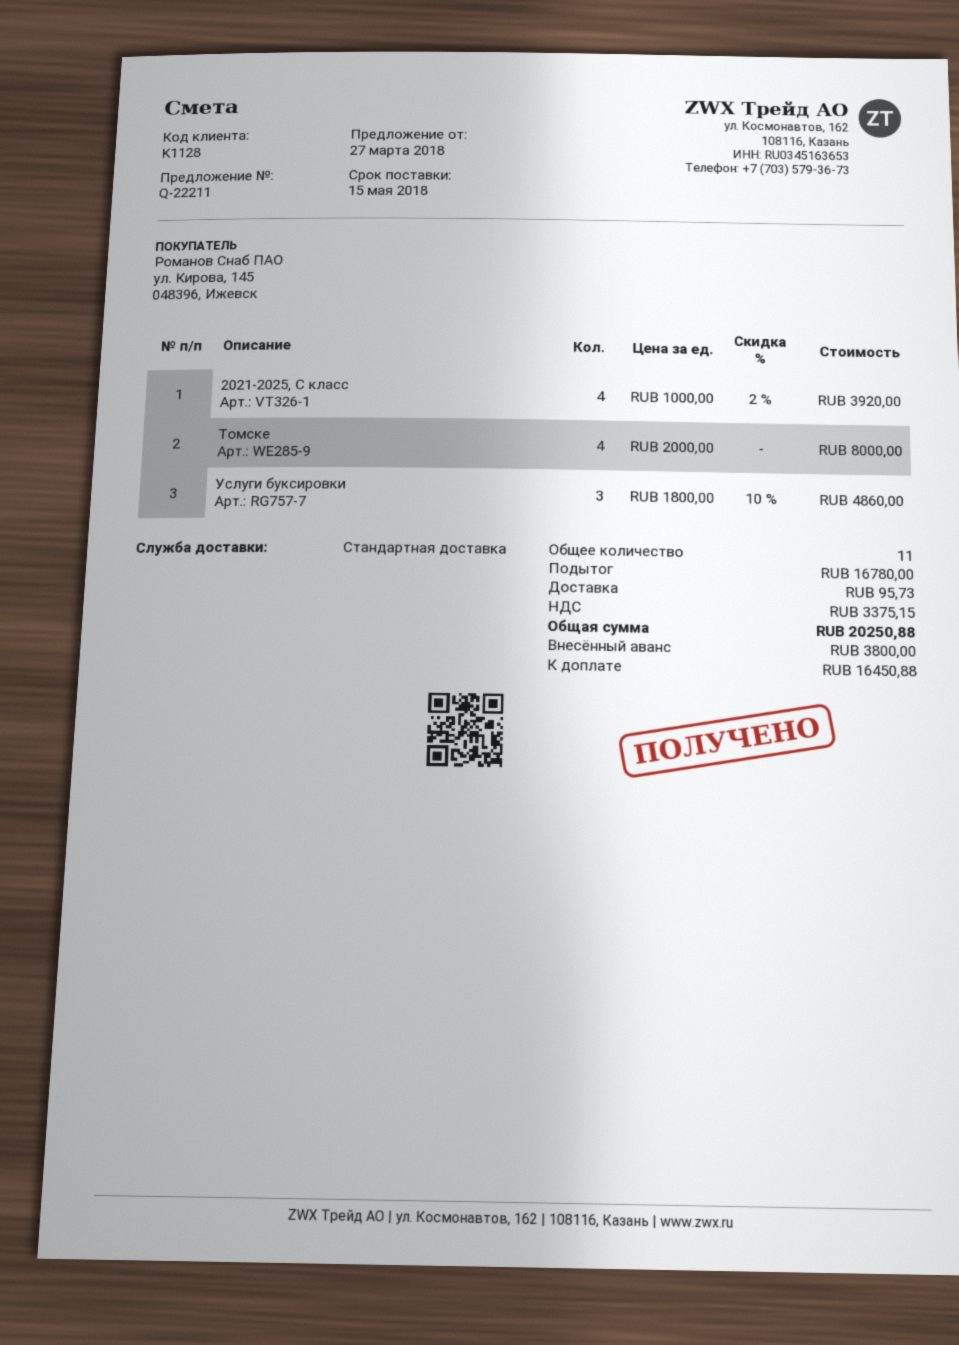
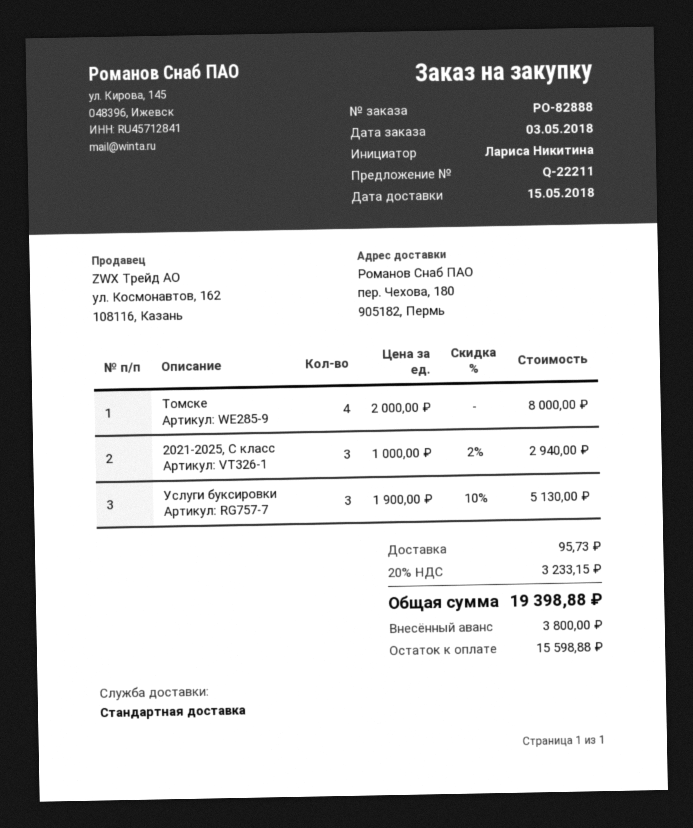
2021-2025, C класс: 4 x 1000.00 - 2% = 3920.00 -> 3 x 1000.00 - 2% = 2940.00
Услуги буксировки: 3 x 1800.00 - 10% = 4860.00 -> 3 x 1900.00 - 10% = 5130.00
tax: 3375.15 -> 3233.15
total: 20250.88 -> 19398.88
balance: 16450.88 -> 15598.88

